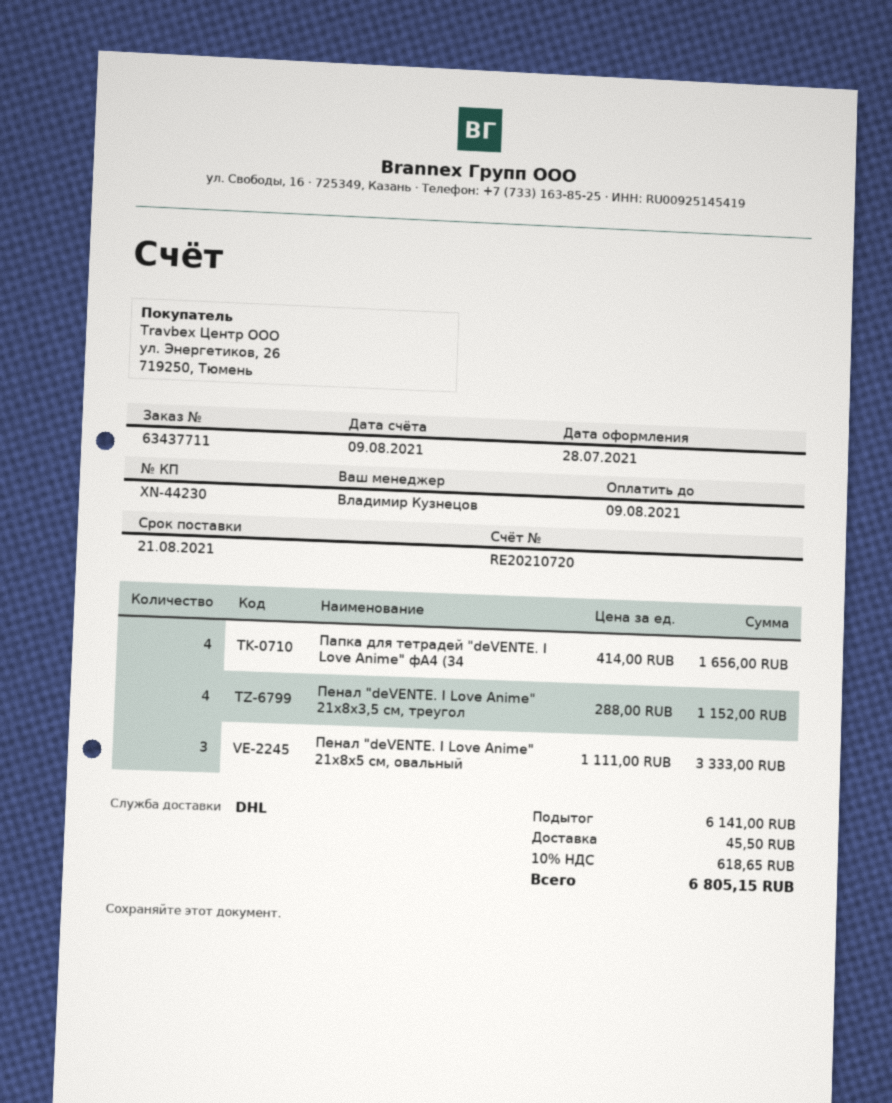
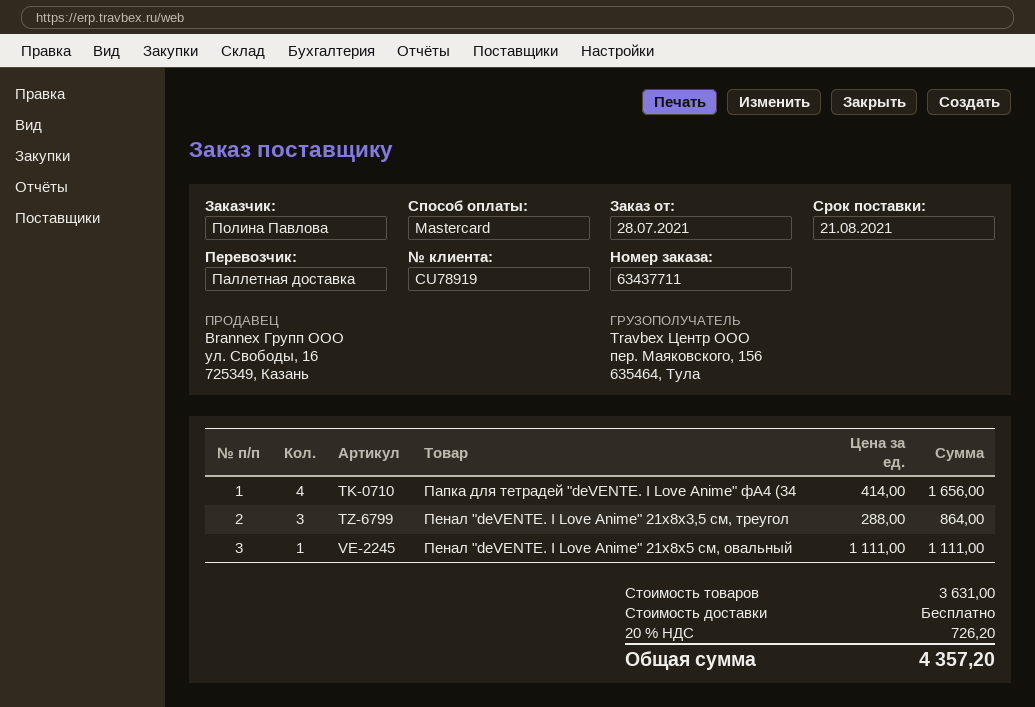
shipping method: DHL -> pallet freight
Пенал "deVENTE. I Love Anime" 21x8x3,5 см, треугол: 4 x 288.00 = 1152.00 -> 3 x 288.00 = 864.00
Пенал "deVENTE. I Love Anime" 21x8x5 см, овальный: 3 x 1111.00 = 3333.00 -> 1 x 1111.00 = 1111.00
subtotal: 6141.00 -> 3631.00
shipping: 45.50 -> 0.00
tax: 10% = 618.65 -> 20% = 726.20
total: 6805.15 -> 4357.20

